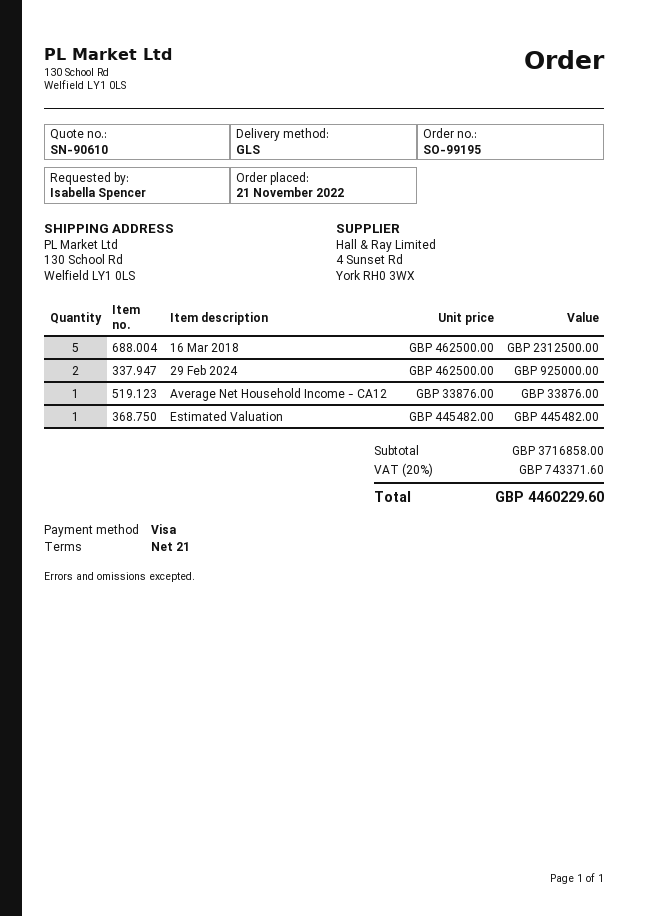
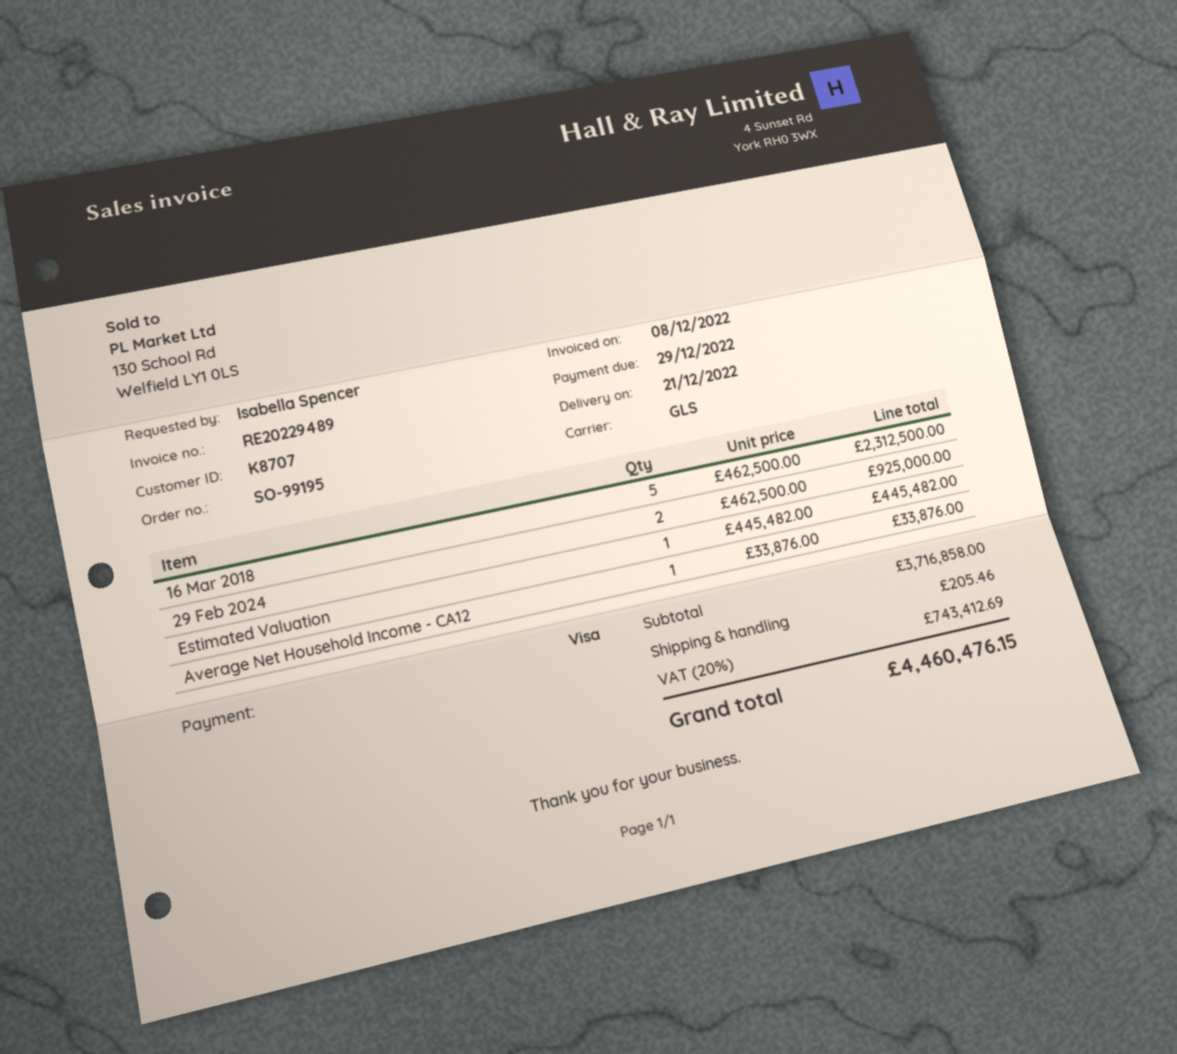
shipping: none -> 205.46
tax: 20% = 743371.60 -> 20% = 743412.69
total: 4460229.60 -> 4460476.15

